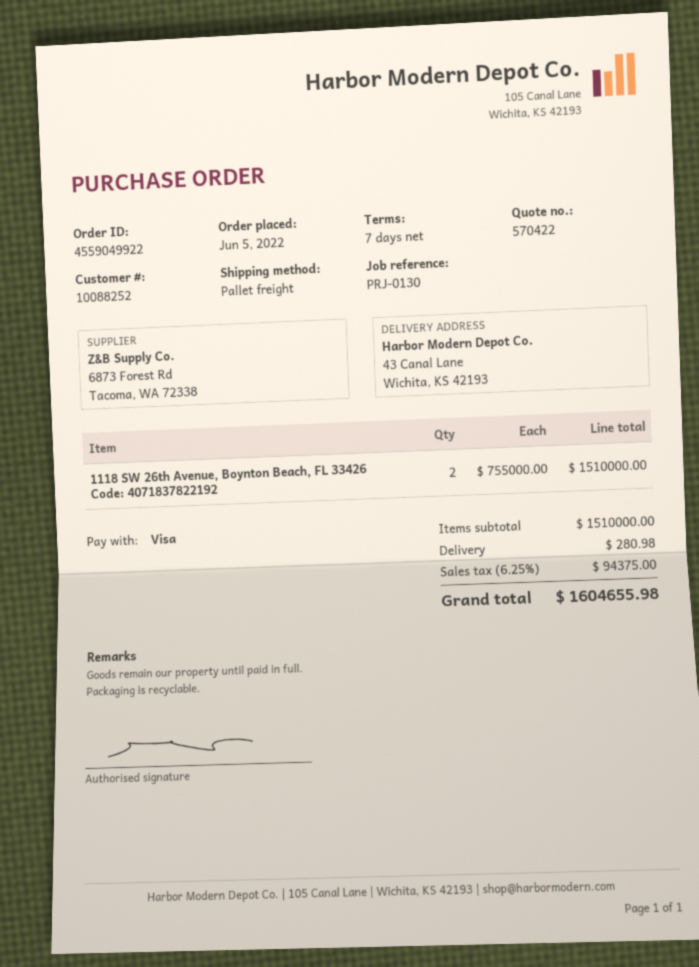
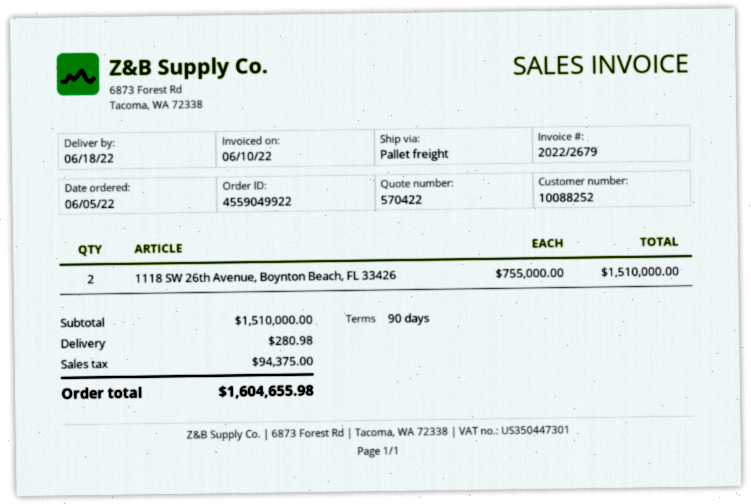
payment terms: 7 days -> 90 days

